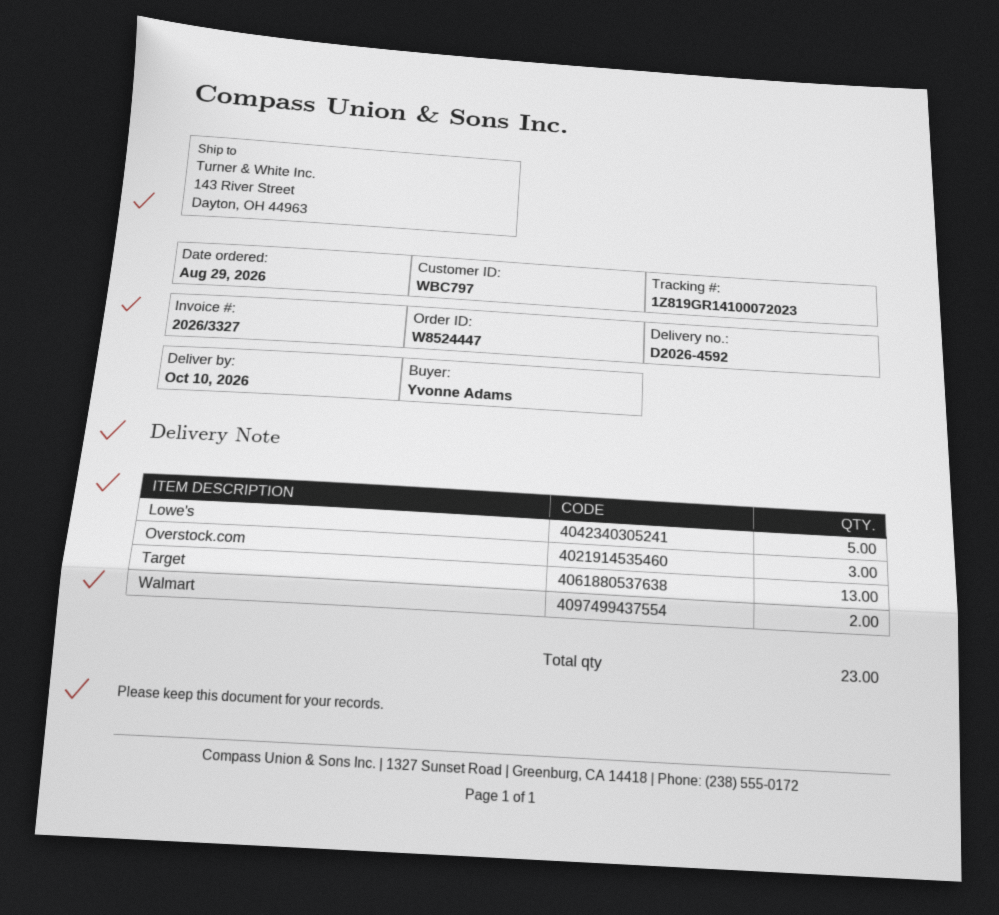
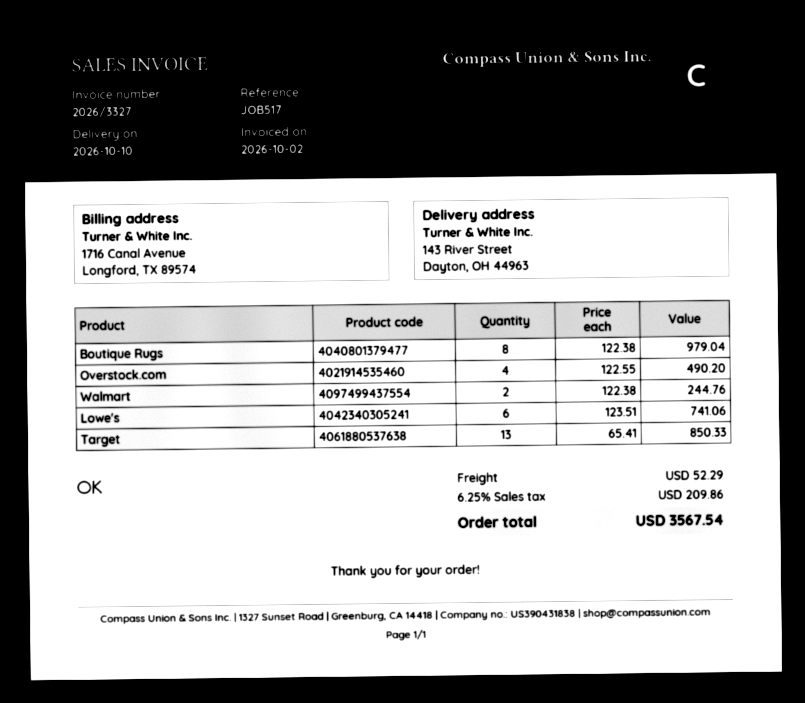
Lowe's: 5 -> 6
Overstock.com: 3 -> 4
Boutique Rugs: none -> 8

